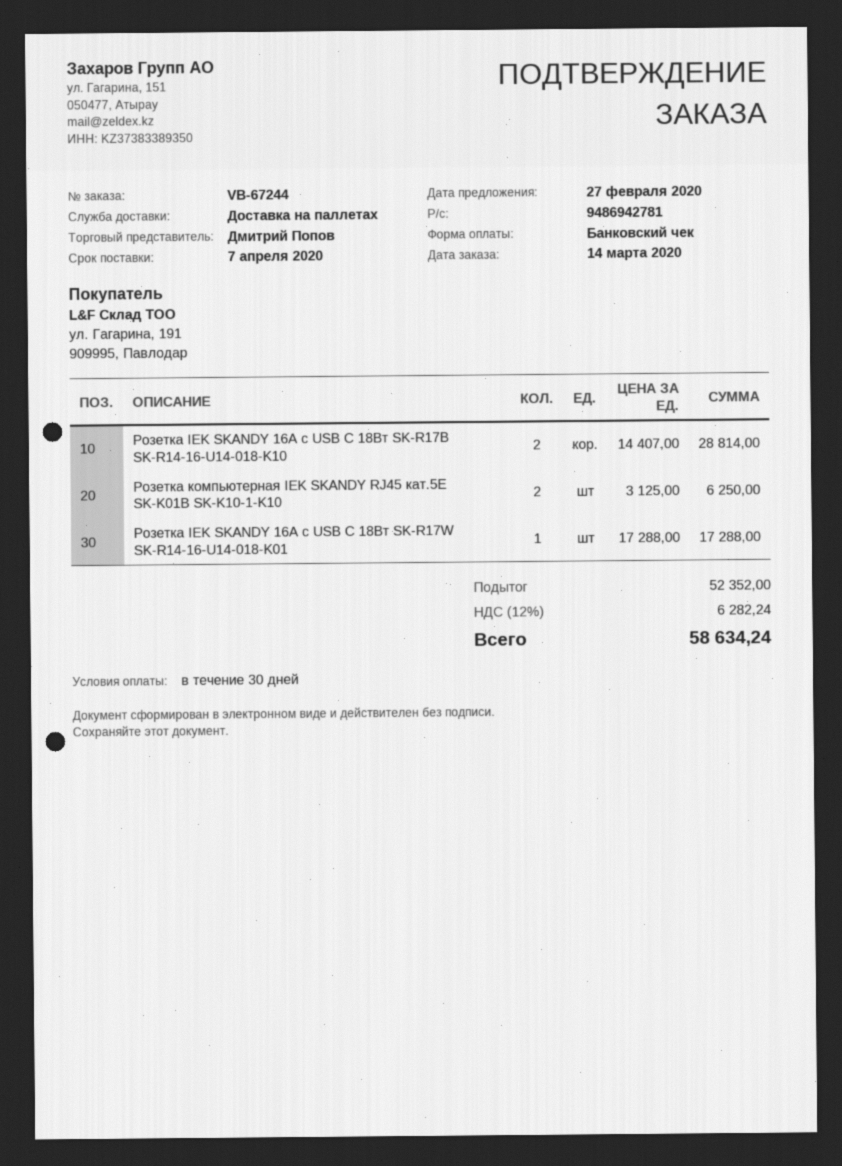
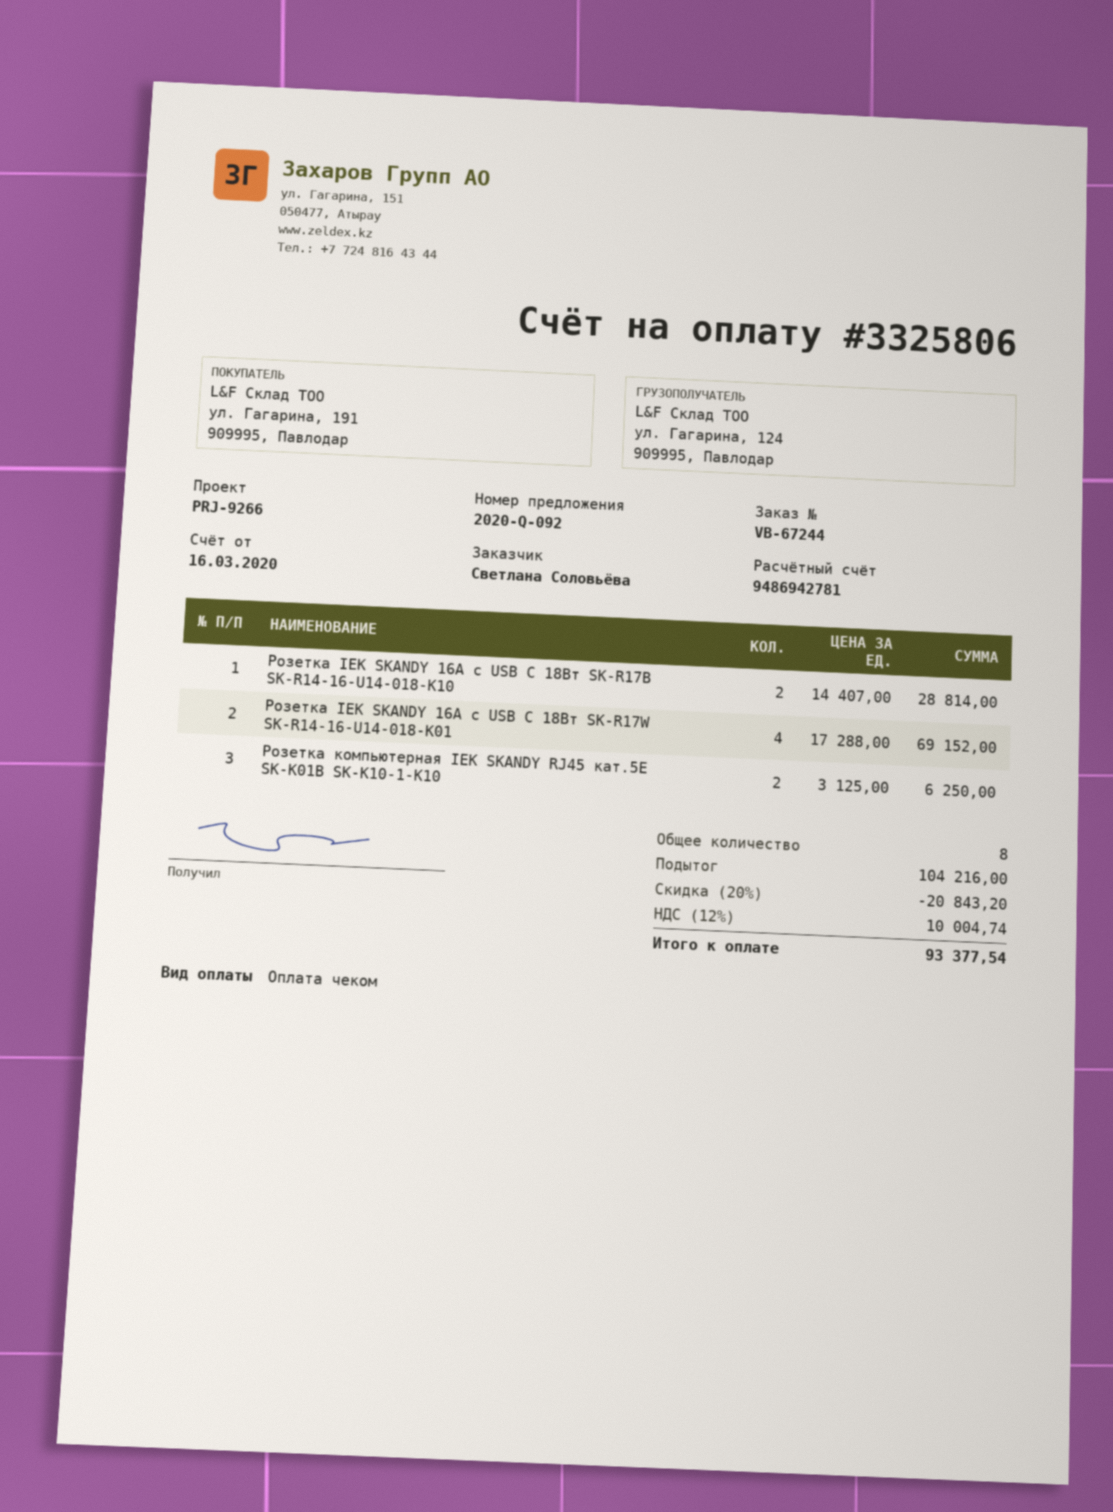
Розетка IEK SKANDY 16А с USB C 18Вт SK-R17W SK-R14-16-U14-018-K01: 1 x 17288.00 = 17288.00 -> 4 x 17288.00 = 69152.00
subtotal: 52352.00 -> 104216.00
discount: none -> 20% = 20843.20
tax: 12% = 6282.24 -> 12% = 10004.74
total: 58634.24 -> 93377.54

